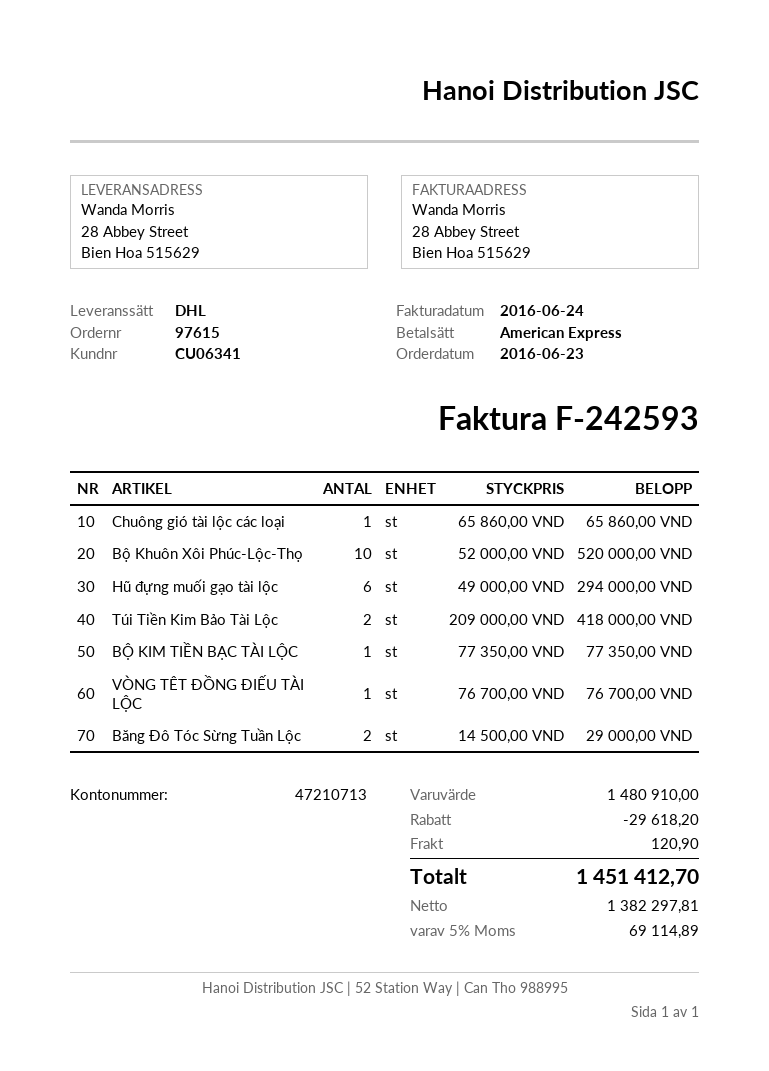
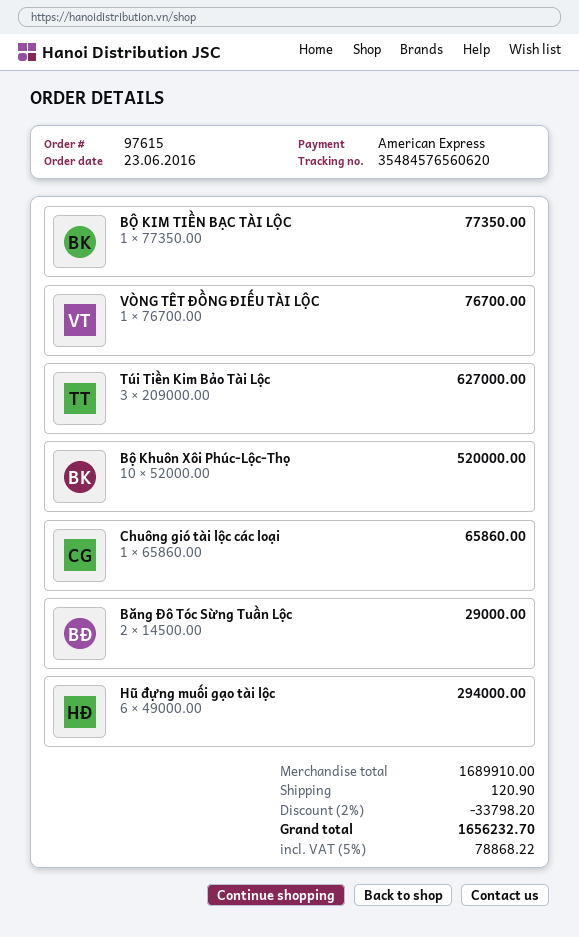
Túi Tiền Kim Bảo Tài Lộc: 2 x 209000.00 = 418000.00 -> 3 x 209000.00 = 627000.00
subtotal: 1480910.00 -> 1689910.00
discount: 29618.20 -> 33798.20
tax: 5% = 69114.89 -> 5% = 78868.22
total: 1451412.70 -> 1656232.70

